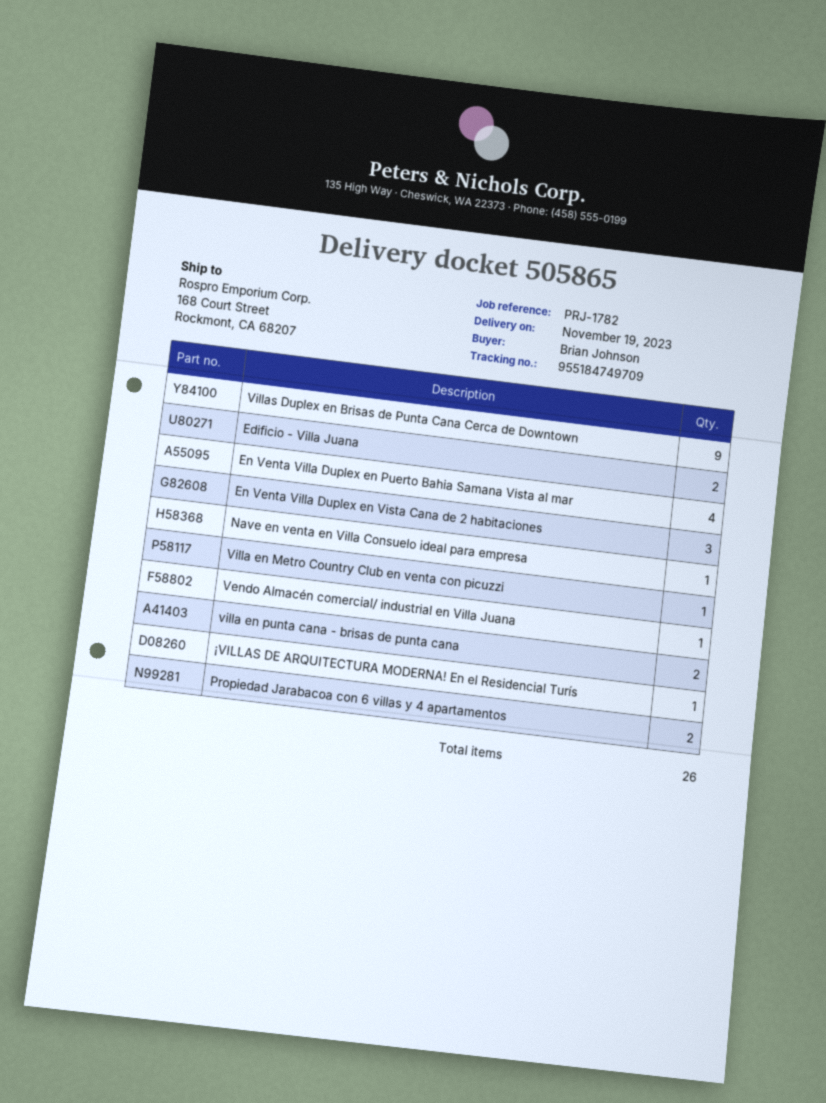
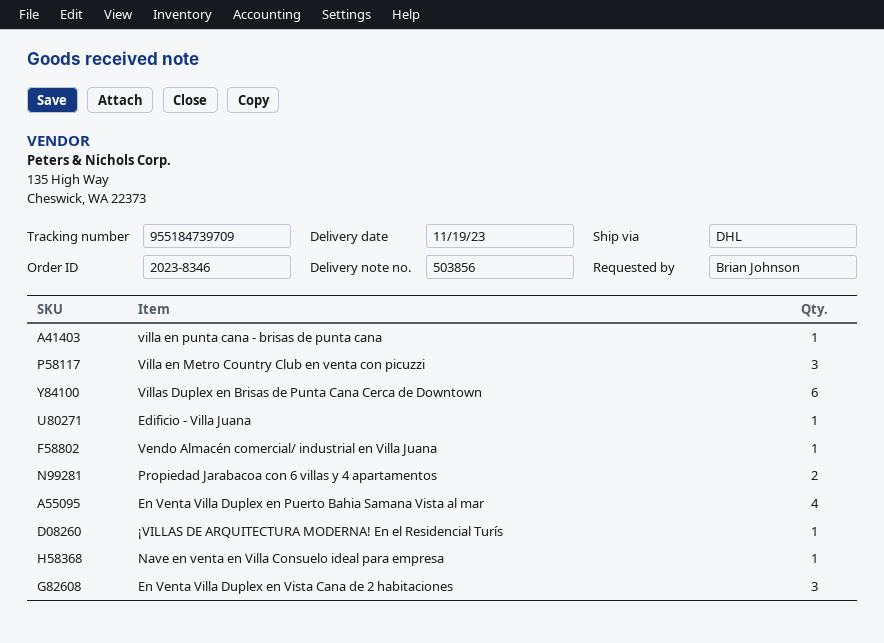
delivery note number: 505865 -> 503856
tracking number: 955184749709 -> 955184739709
Villas Duplex en Brisas de Punta Cana Cerca de Downtown: 9 -> 6
Edificio - Villa Juana: 2 -> 1
Villa en Metro Country Club en venta con picuzzi: 1 -> 3
villa en punta cana - brisas de punta cana: 2 -> 1

